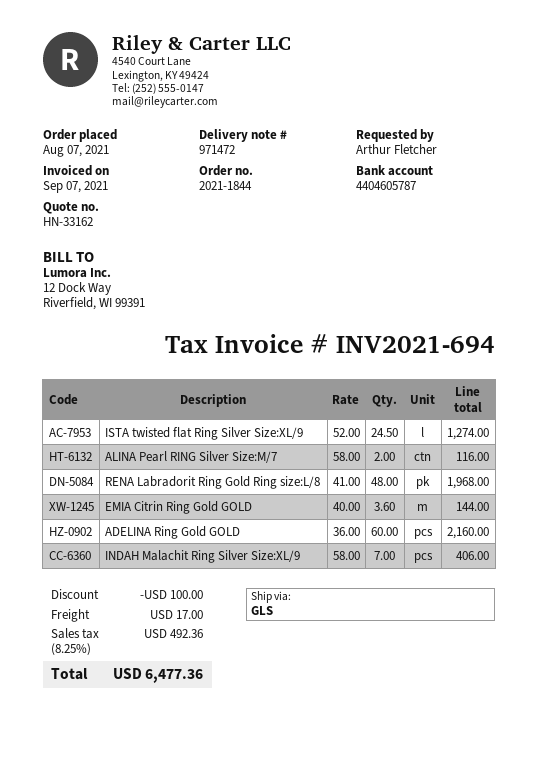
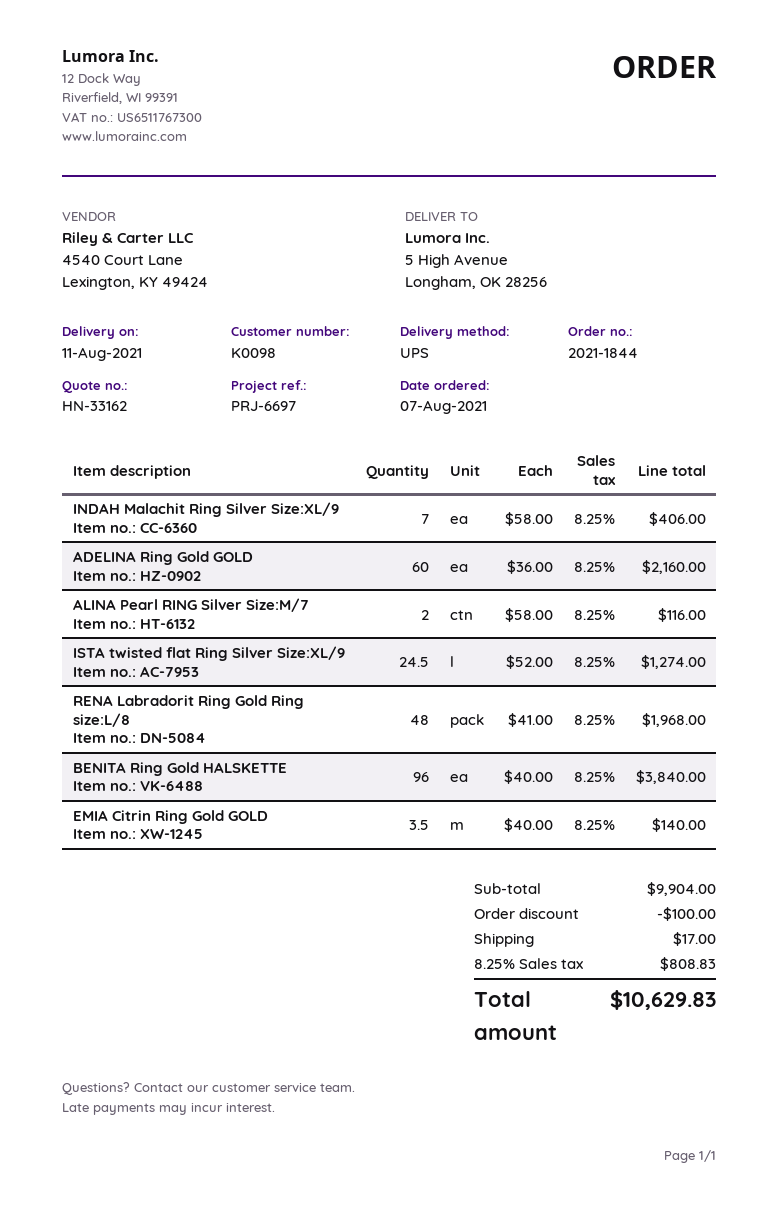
shipping method: GLS -> UPS
EMIA Citrin Ring Gold GOLD: 3.6 x 40.00 = 144.00 -> 3.5 x 40.00 = 140.00
BENITA Ring Gold HALSKETTE: none -> 96 x 40.00 = 3840.00
tax: 8.25% = 492.36 -> 8.25% = 808.83
total: 6477.36 -> 10629.83

